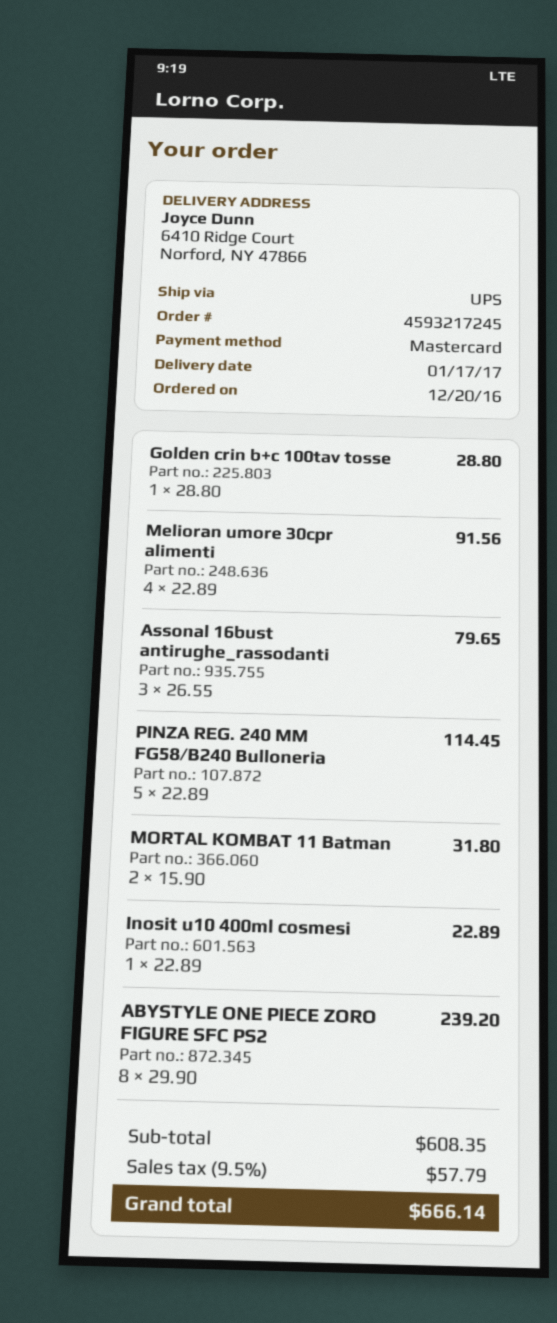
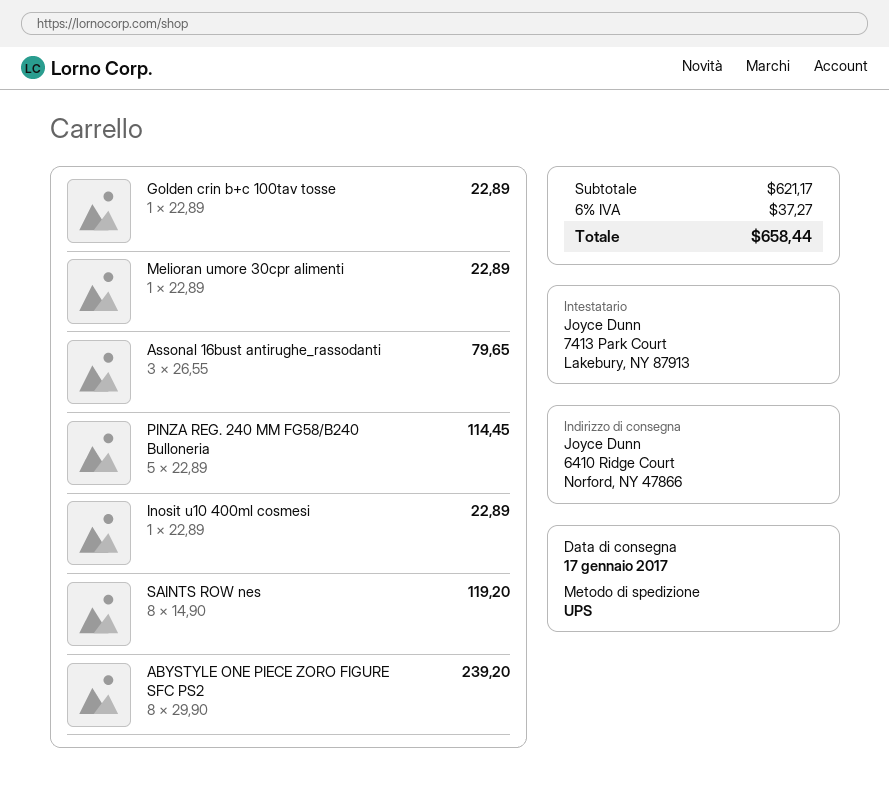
Golden crin b+c 100tav tosse: 1 x 28.80 = 28.80 -> 1 x 22.89 = 22.89
Melioran umore 30cpr alimenti: 4 x 22.89 = 91.56 -> 1 x 22.89 = 22.89
MORTAL KOMBAT 11 Batman: 2 x 15.90 = 31.80 -> none
SAINTS ROW nes: none -> 8 x 14.90 = 119.20
subtotal: 608.35 -> 621.17
tax: 9.5% = 57.79 -> 6% = 37.27
total: 666.14 -> 658.44

